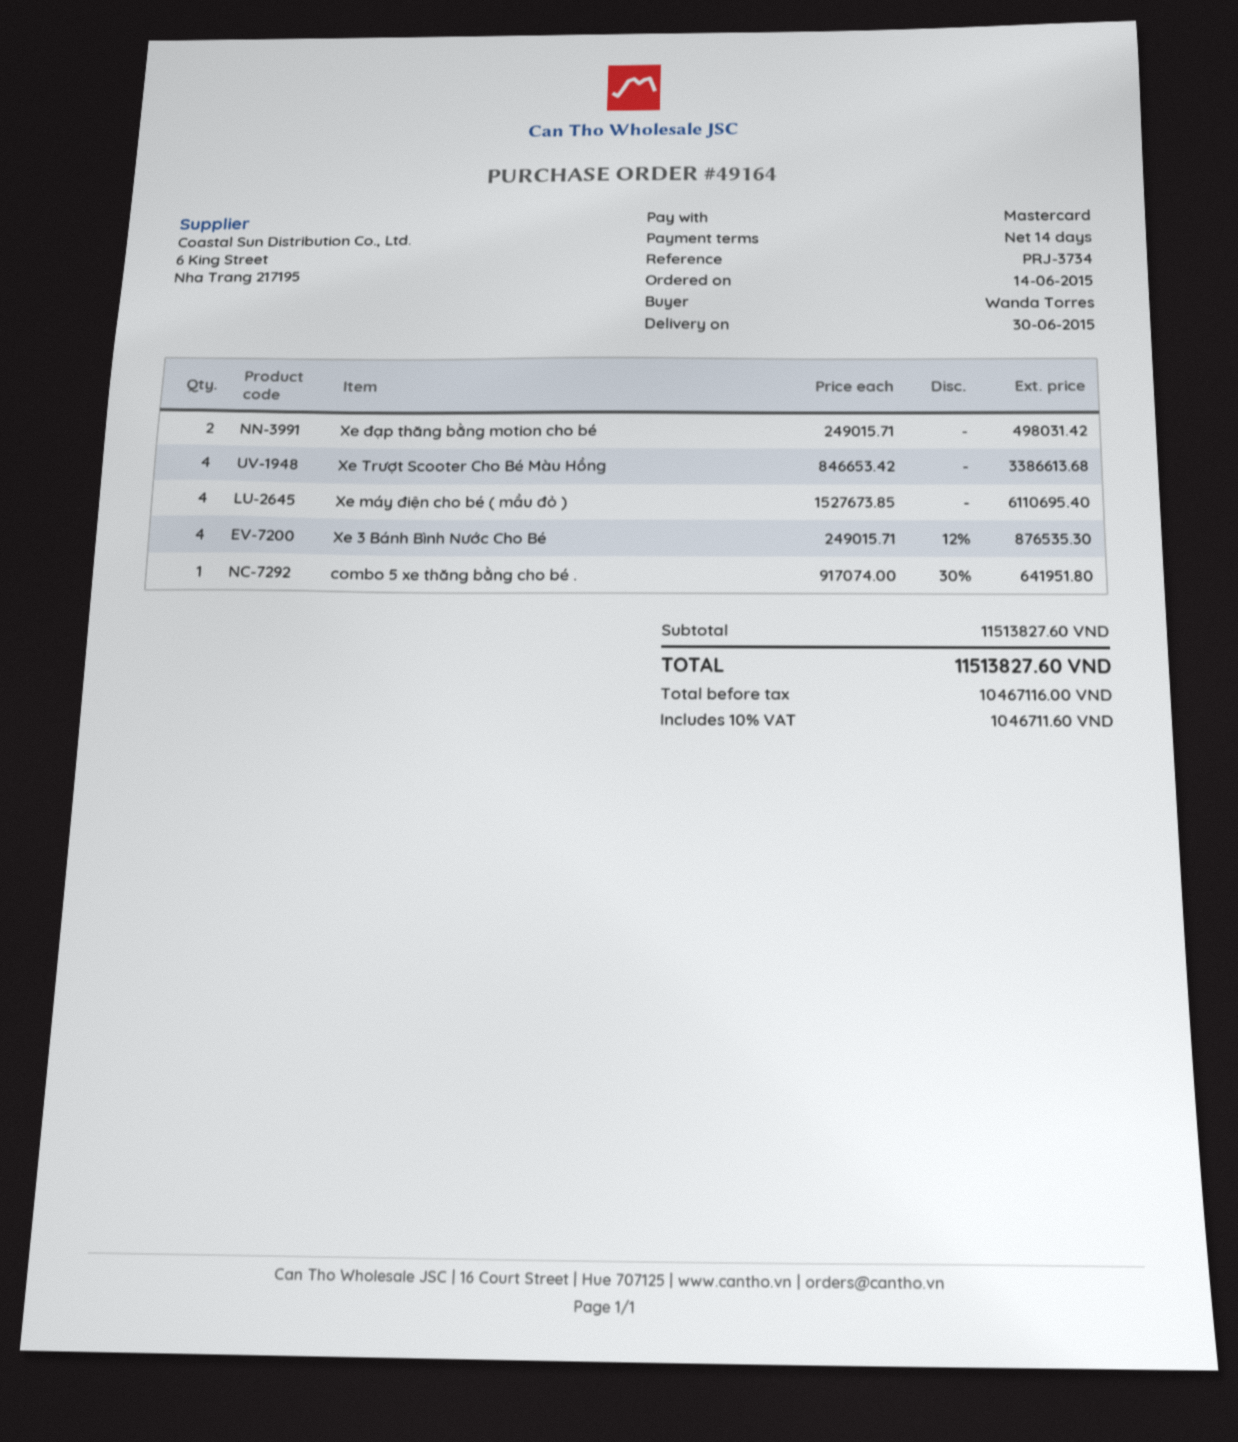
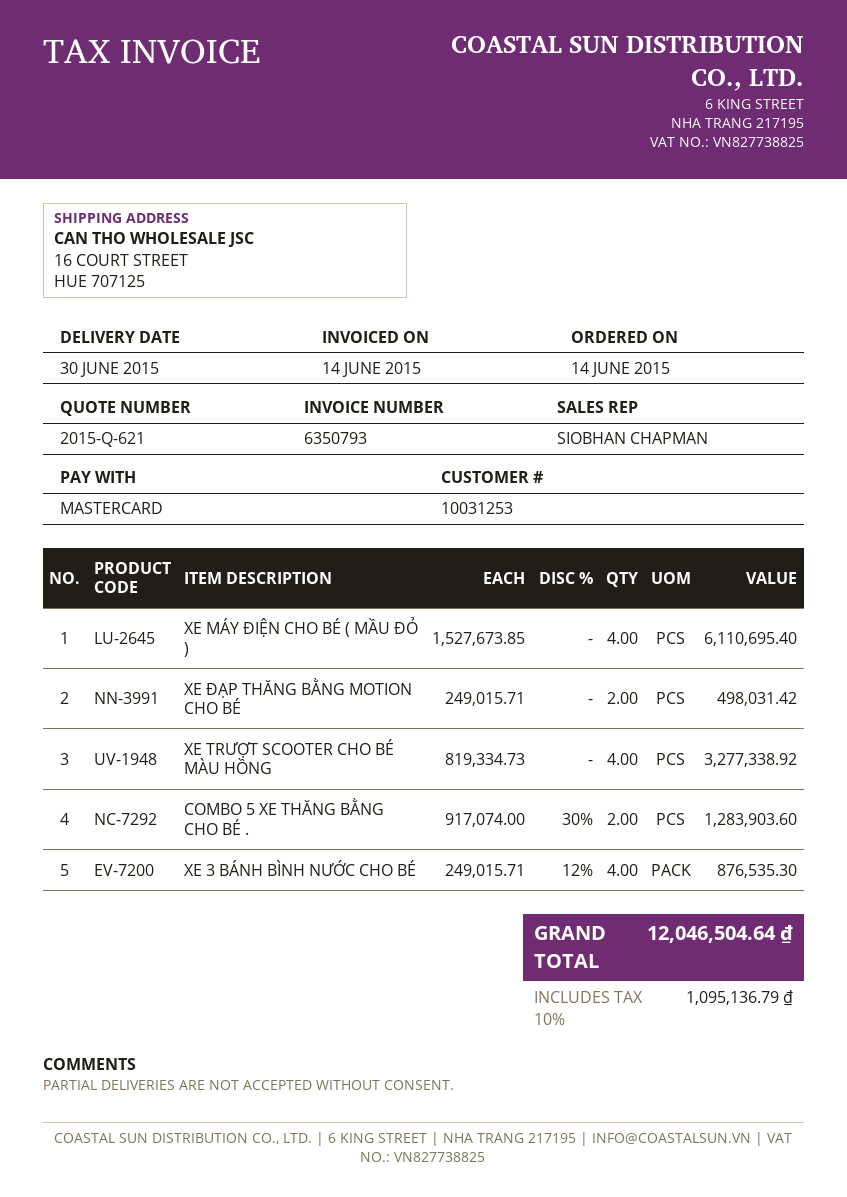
Xe Trượt Scooter Cho Bé Màu Hồng: 4 x 846653.42 = 3386613.68 -> 4 x 819334.73 = 3277338.92
combo 5 xe thăng bằng cho bé .: 1 x 917074.00 - 30% = 641951.80 -> 2 x 917074.00 - 30% = 1283903.60
tax: 10% = 1046711.60 -> 10% = 1095136.79
total: 11513827.60 -> 12046504.64

